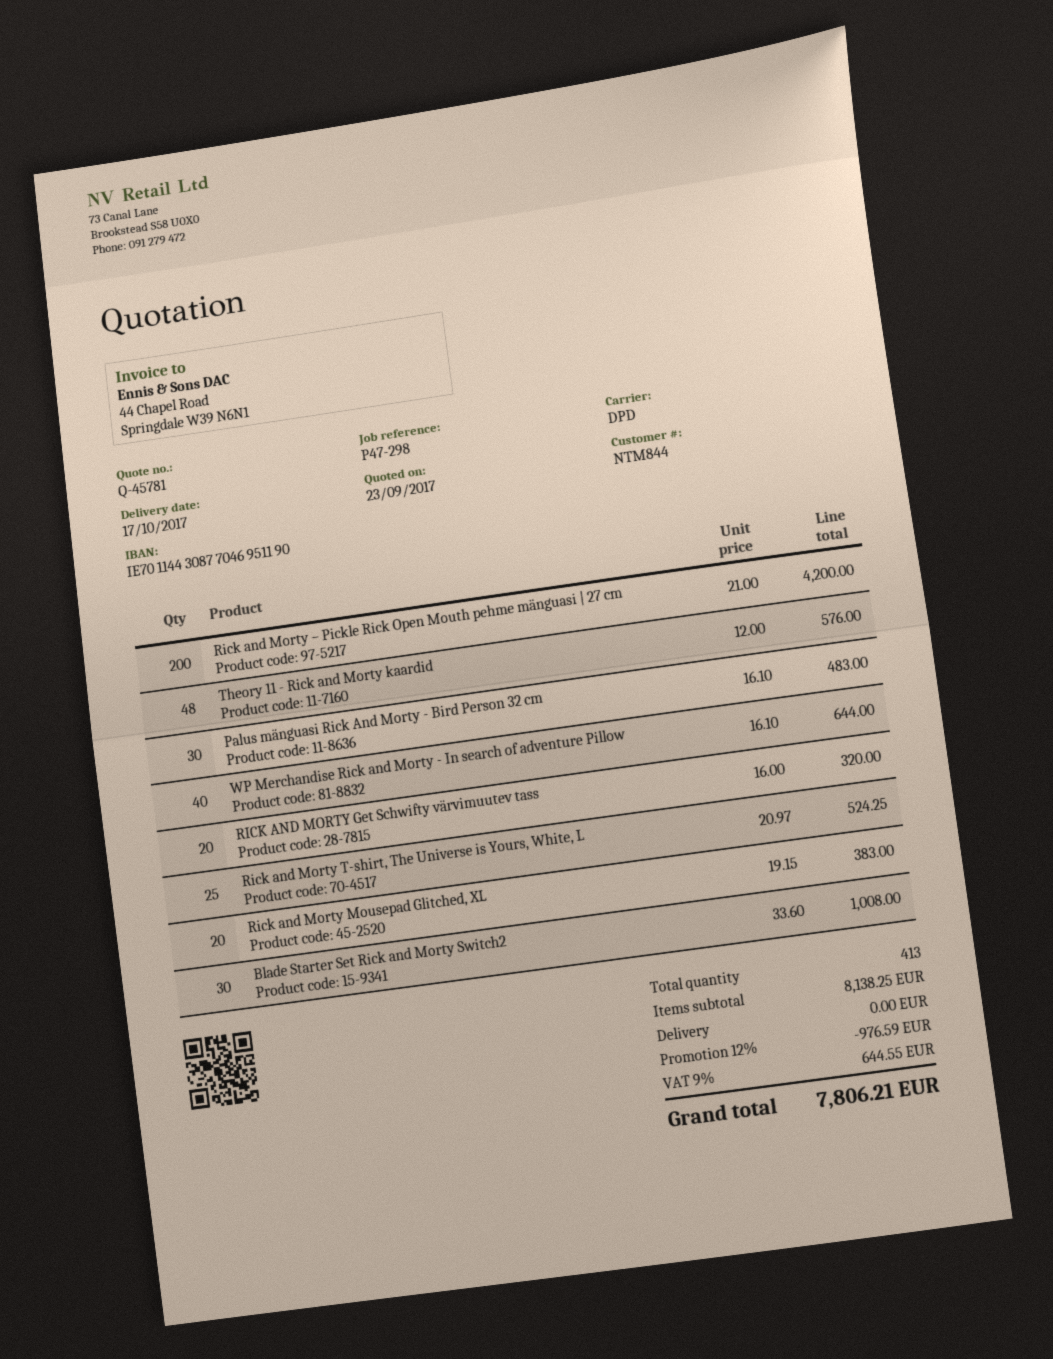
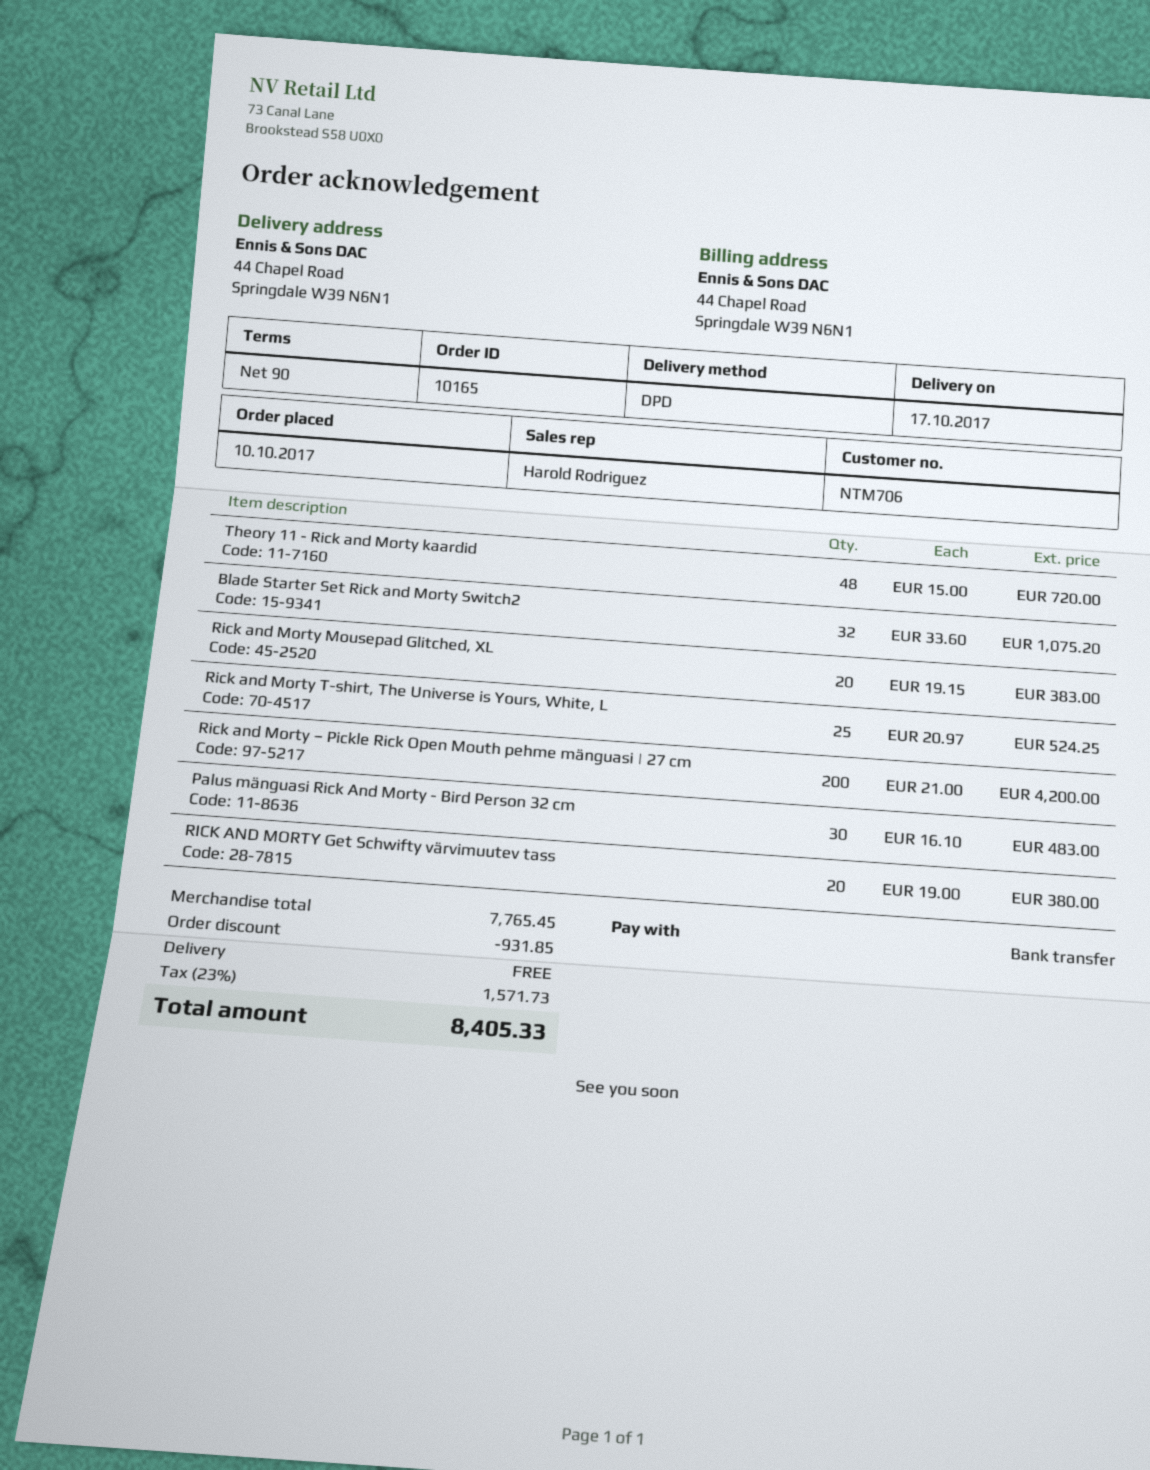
customer number: NTM844 -> NTM706
Theory 11 - Rick and Morty kaardid: 48 x 12.00 = 576.00 -> 48 x 15.00 = 720.00
WP Merchandise Rick and Morty - In search of adventure Pillow: 40 x 16.10 = 644.00 -> none
RICK AND MORTY Get Schwifty värvimuutev tass: 20 x 16.00 = 320.00 -> 20 x 19.00 = 380.00
Blade Starter Set Rick and Morty Switch2: 30 x 33.60 = 1008.00 -> 32 x 33.60 = 1075.20
subtotal: 8138.25 -> 7765.45
discount: 976.59 -> 931.85
tax: 9% = 644.55 -> 23% = 1571.73
total: 7806.21 -> 8405.33

